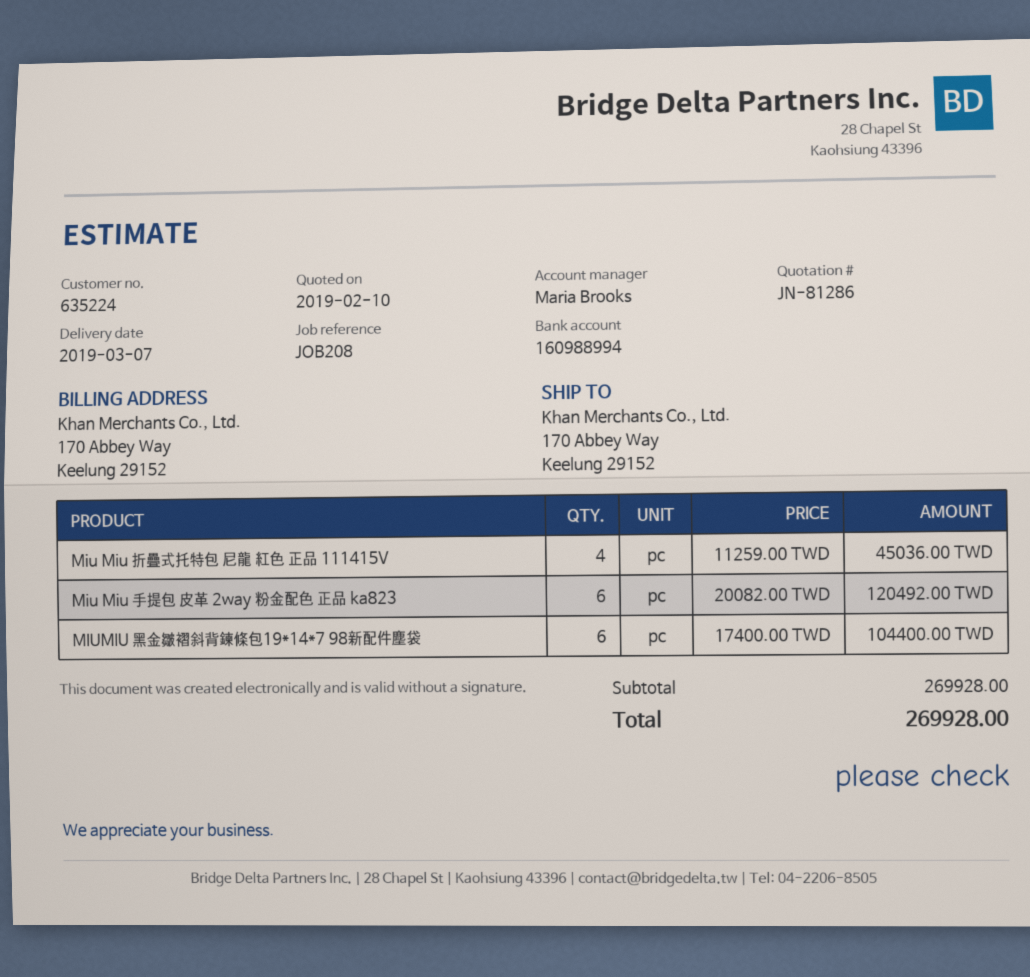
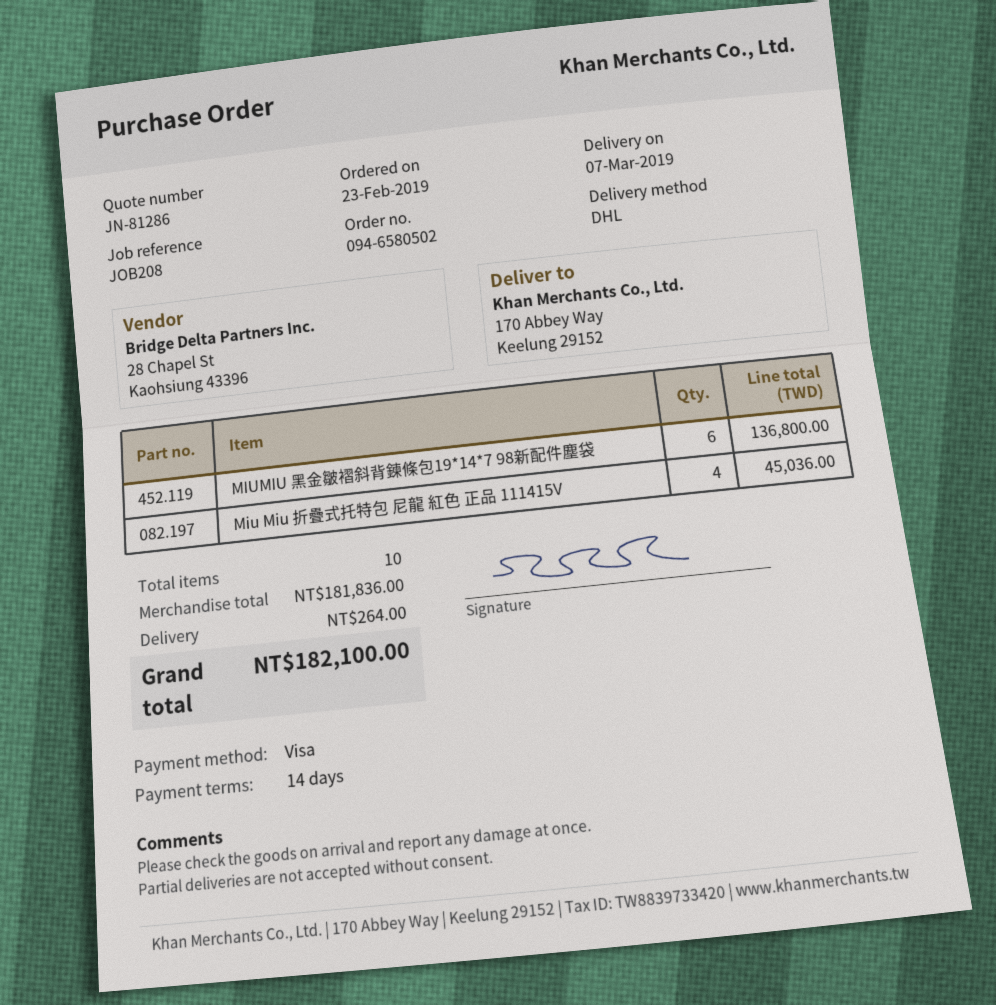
Miu Miu 手提包 皮革 2way 粉金配色 正品 ka823: 6 for 120492.00 -> none
MIUMIU 黑金皺褶斜背鍊條包19*14*7 98新配件塵袋: 6 for 104400.00 -> 6 for 136800.00
subtotal: 269928.00 -> 181836.00
shipping: none -> 264.00
total: 269928.00 -> 182100.00

